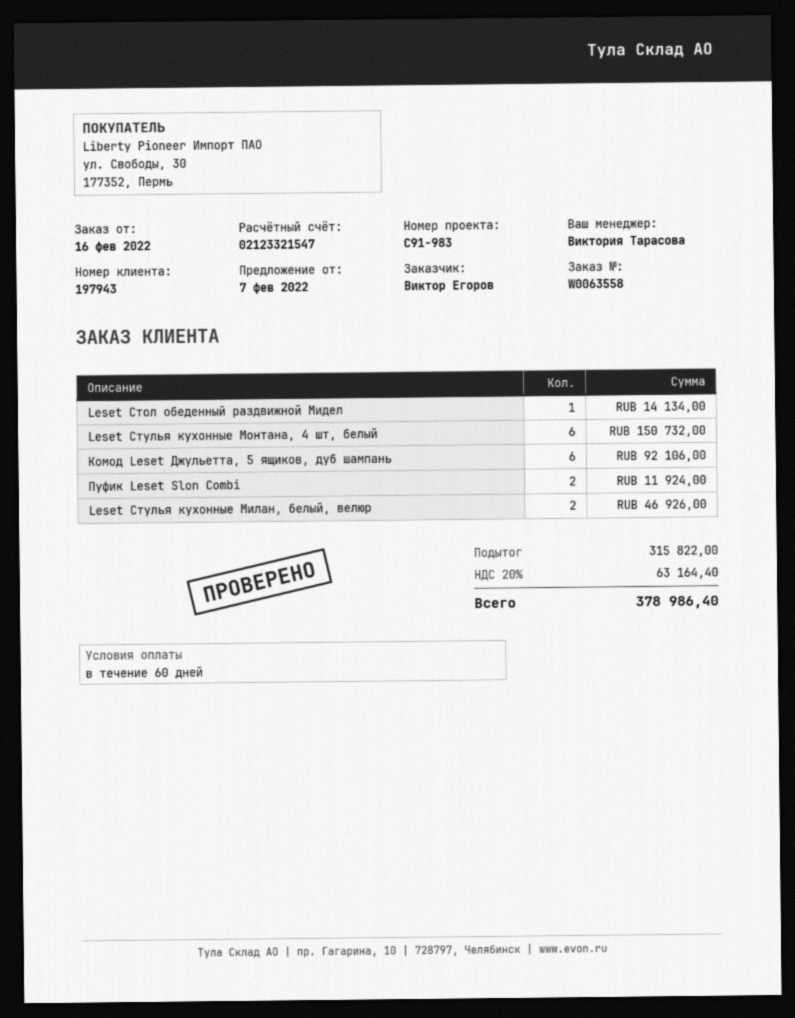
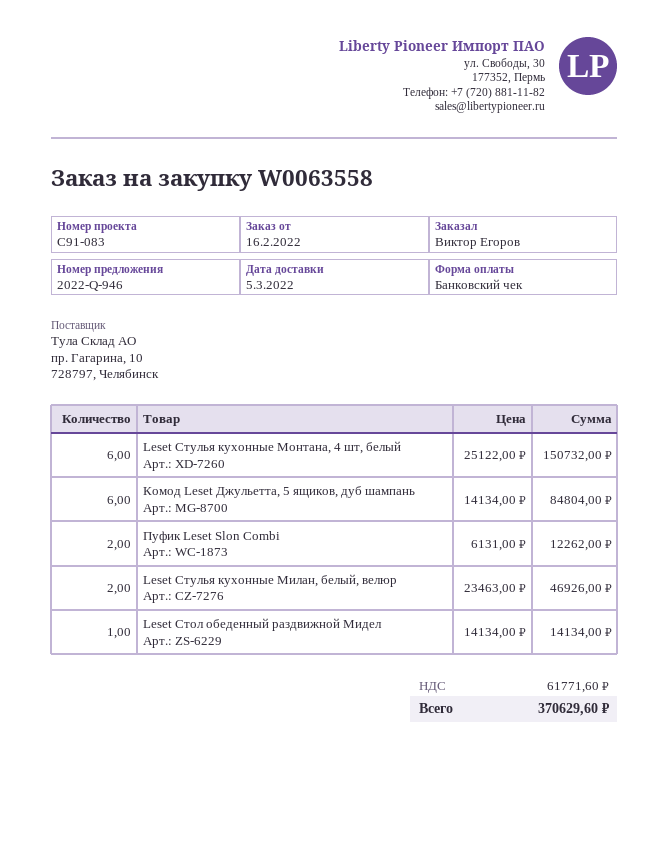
reference: C91-983 -> C91-083
Комод Leset Джульетта, 5 ящиков, дуб шампань: 6 for 92106.00 -> 6 for 84804.00
Пуфик Leset Slon Combi: 2 for 11924.00 -> 2 for 12262.00
tax: 63164.40 -> 61771.60
total: 378986.40 -> 370629.60

